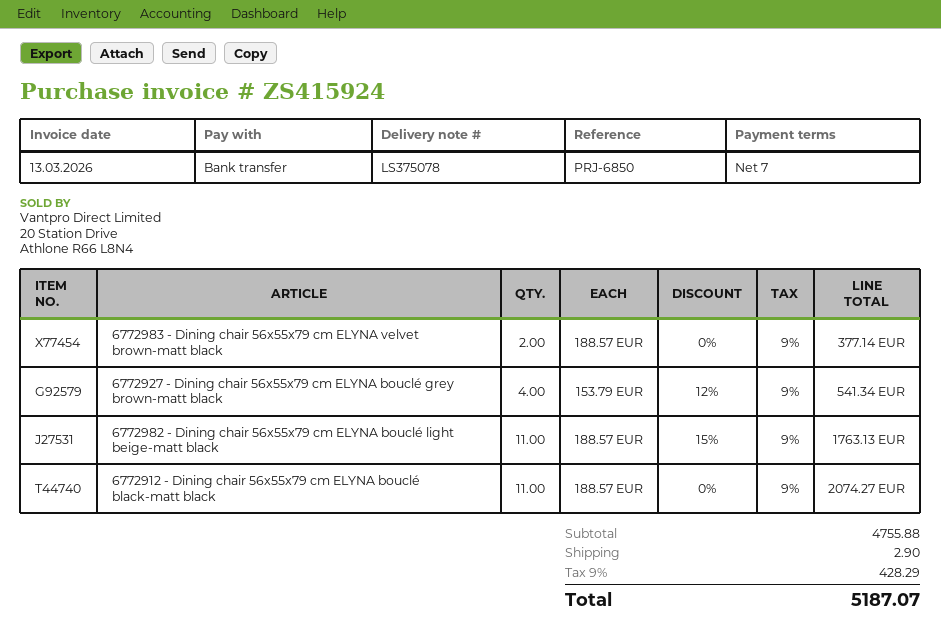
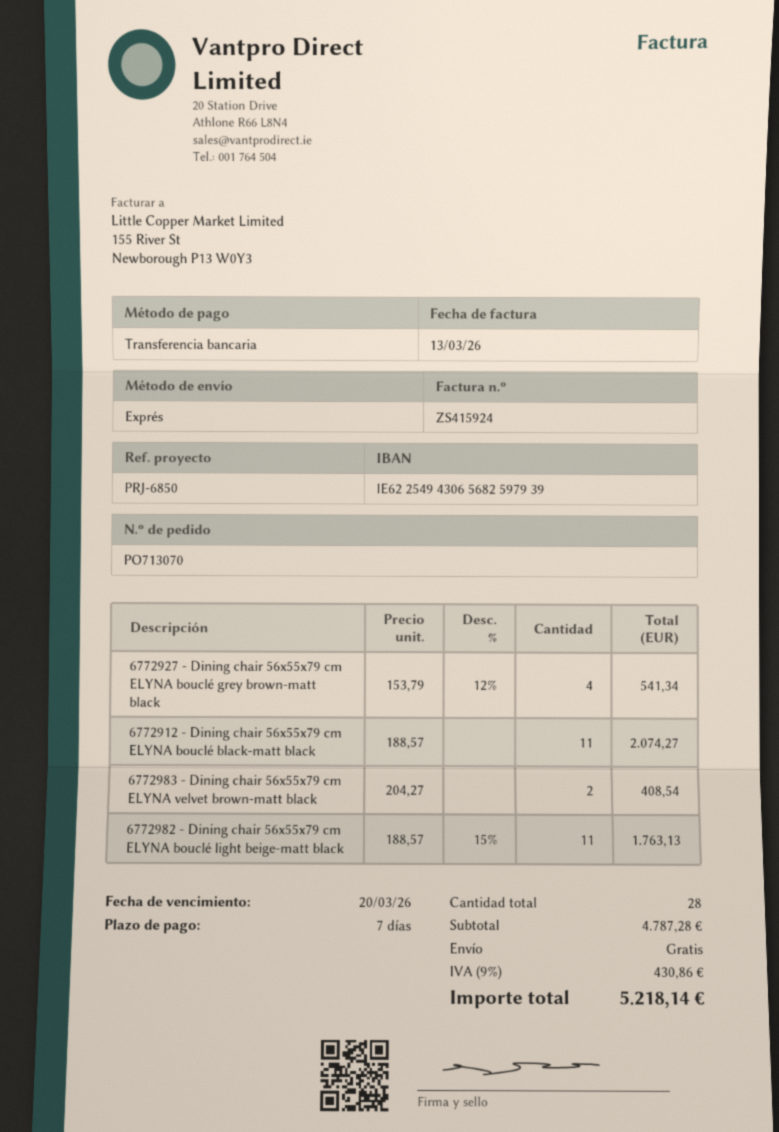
6772983 - Dining chair 56x55x79 cm ELYNA velvet brown-matt black: 2 x 188.57 = 377.14 -> 2 x 204.27 = 408.54
subtotal: 4755.88 -> 4787.28
shipping: 2.90 -> 0.00
tax: 9% = 428.29 -> 9% = 430.86
total: 5187.07 -> 5218.14

